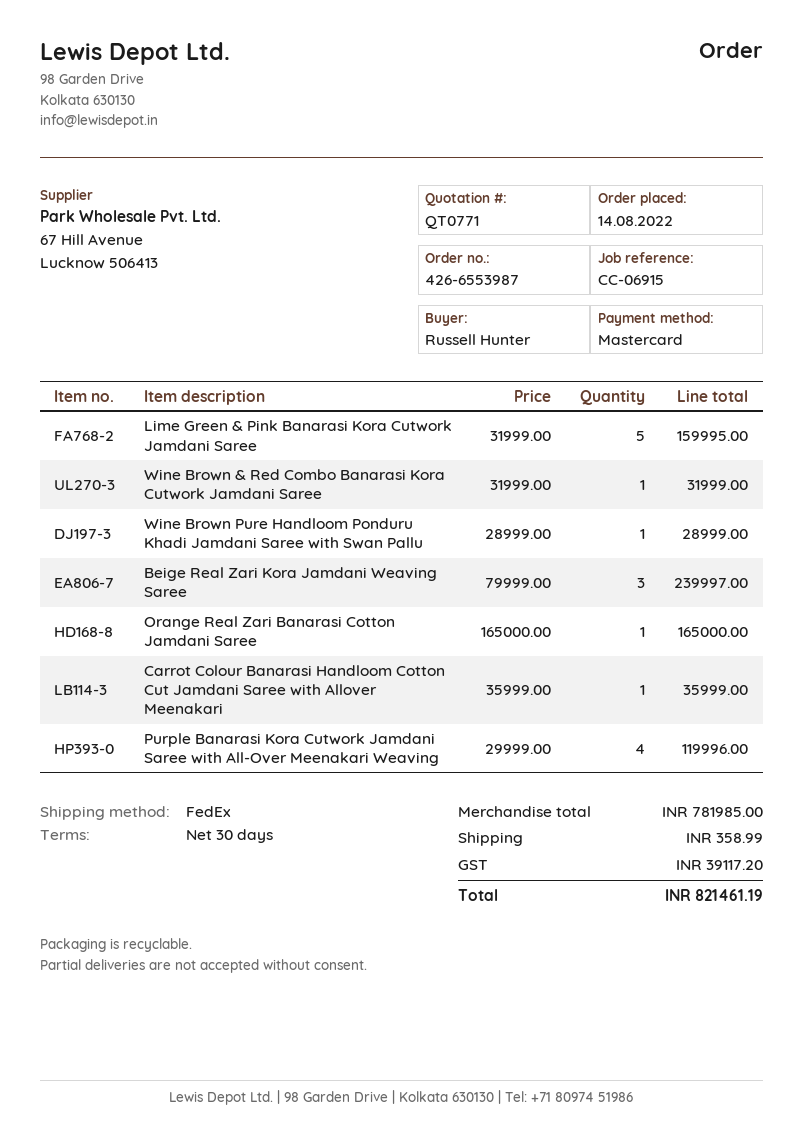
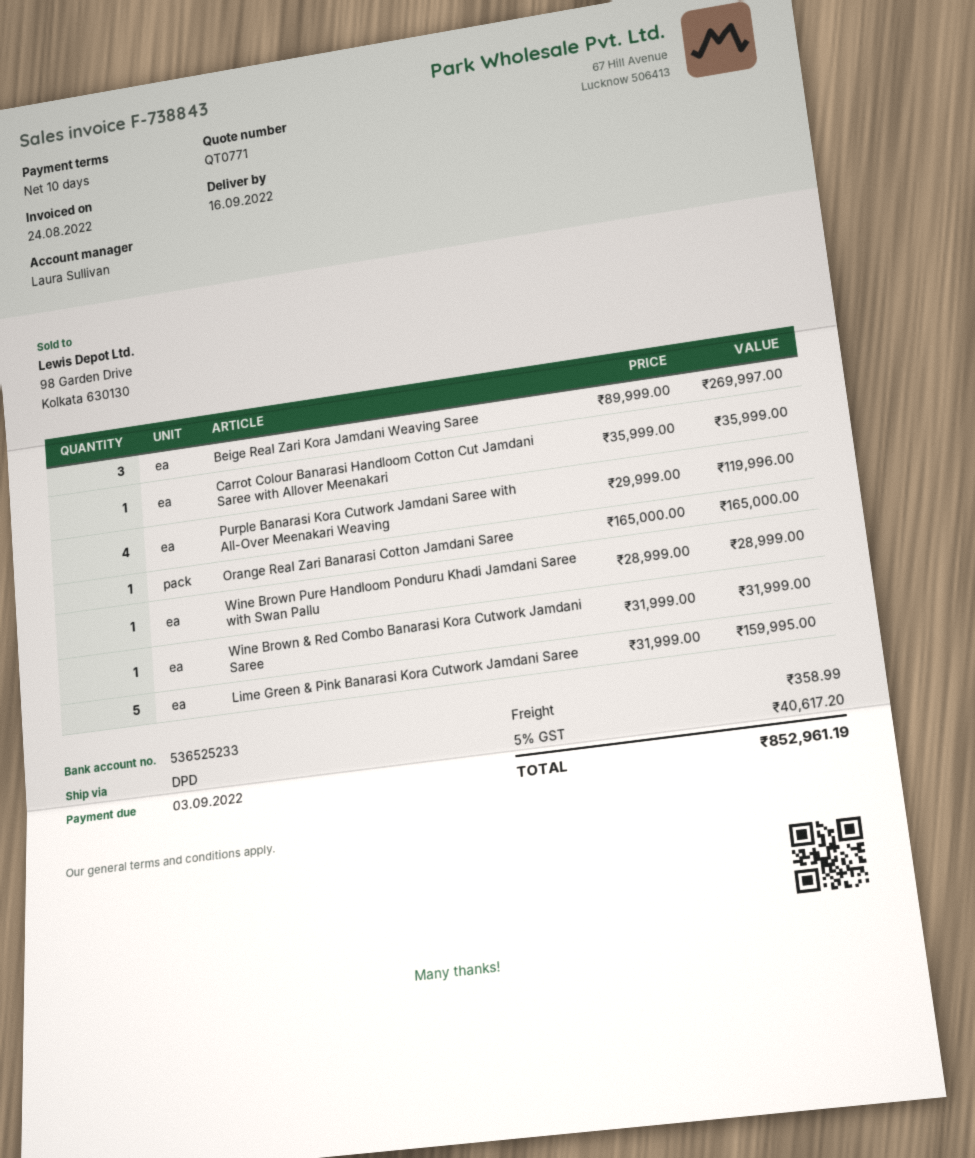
payment terms: 30 days -> 10 days
shipping method: FedEx -> DPD
Beige Real Zari Kora Jamdani Weaving Saree: 3 x 79999.00 = 239997.00 -> 3 x 89999.00 = 269997.00
tax: 39117.20 -> 40617.20
total: 821461.19 -> 852961.19

